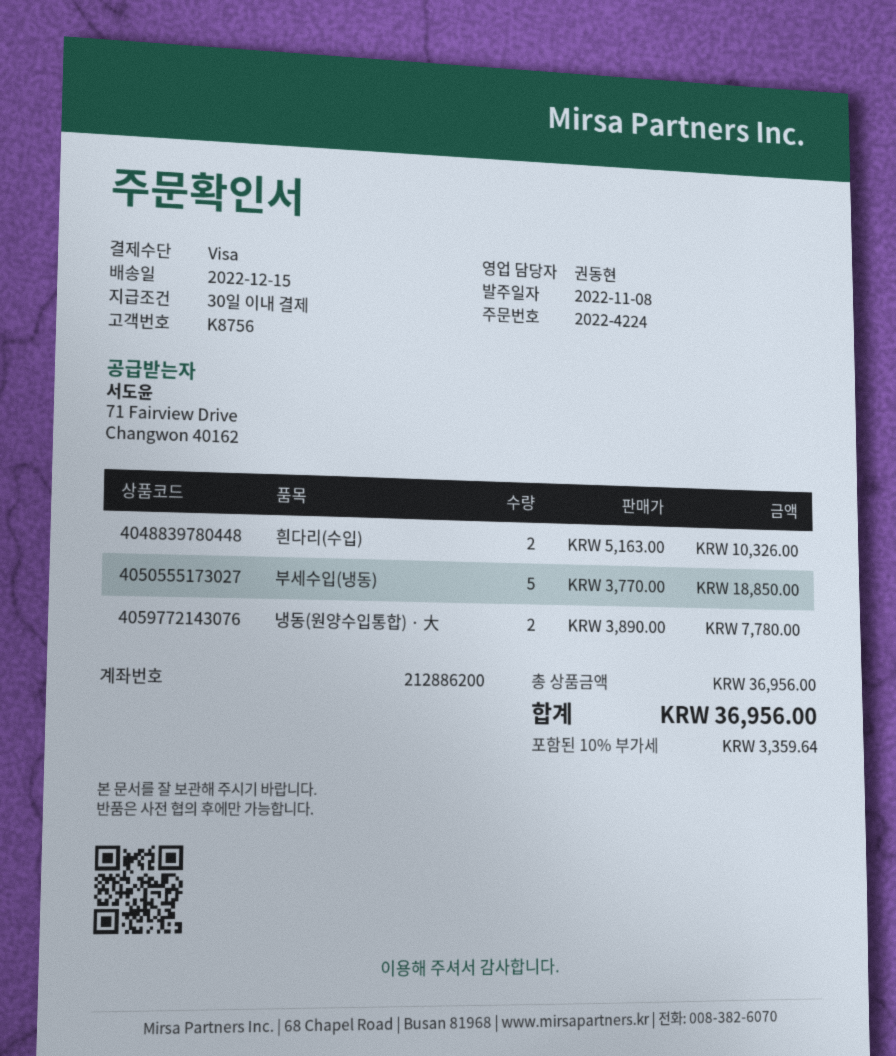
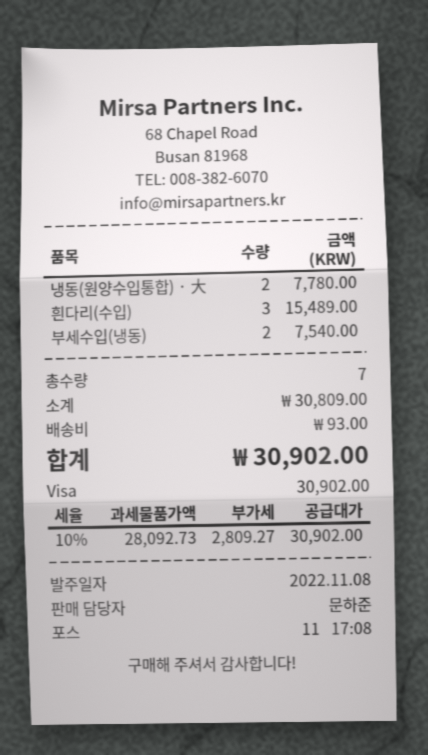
sales rep: 권동현 -> 문하준
흰다리(수입): 2 for 10326.00 -> 3 for 15489.00
부세수입(냉동): 5 for 18850.00 -> 2 for 7540.00
subtotal: 36956.00 -> 30809.00
shipping: none -> 93.00
tax: 10% = 3359.64 -> 10% = 2809.27
total: 36956.00 -> 30902.00

